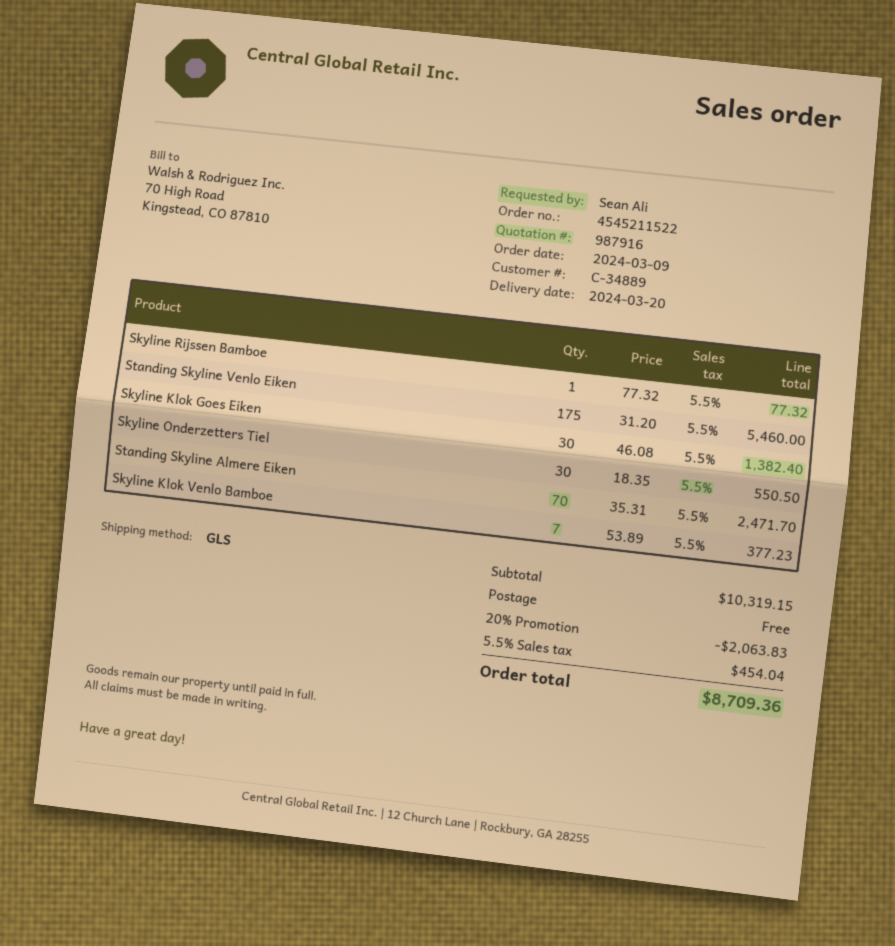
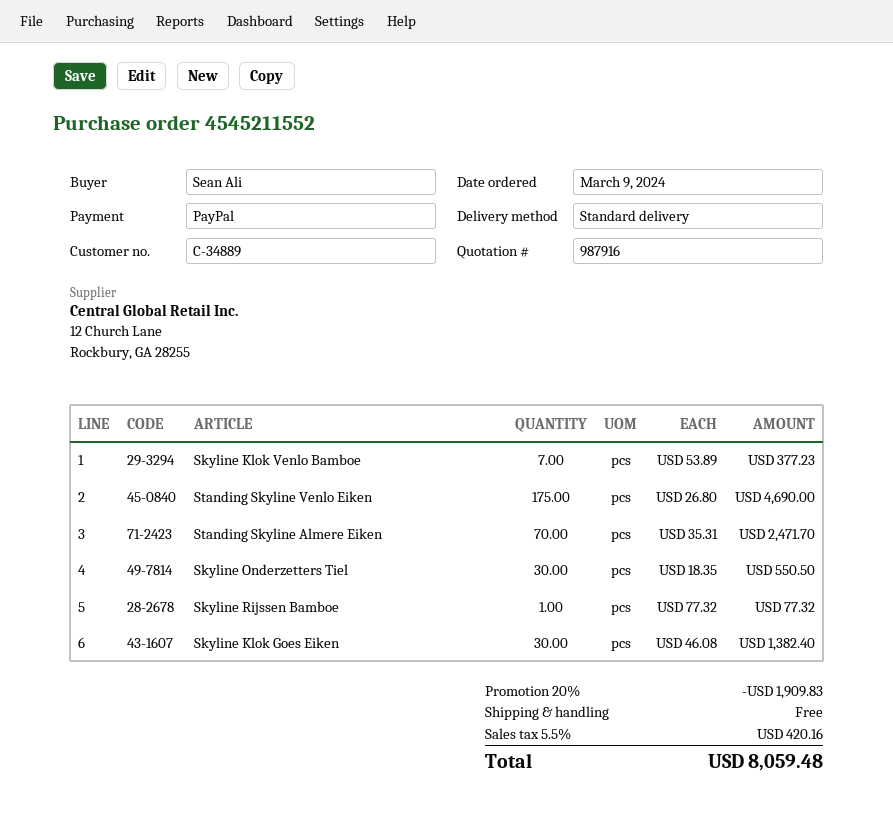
order number: 4545211522 -> 4545211552
shipping method: GLS -> standard
Standing Skyline Venlo Eiken: 175 x 31.20 = 5460.00 -> 175 x 26.80 = 4690.00
discount: 20% = 2063.83 -> 20% = 1909.83
tax: 5.5% = 454.04 -> 5.5% = 420.16
total: 8709.36 -> 8059.48

